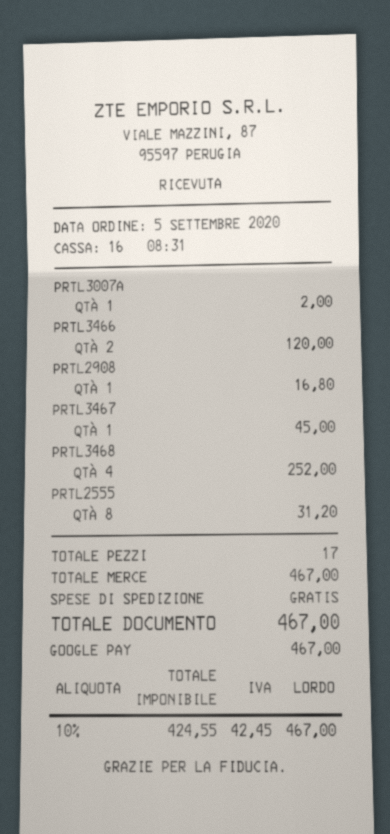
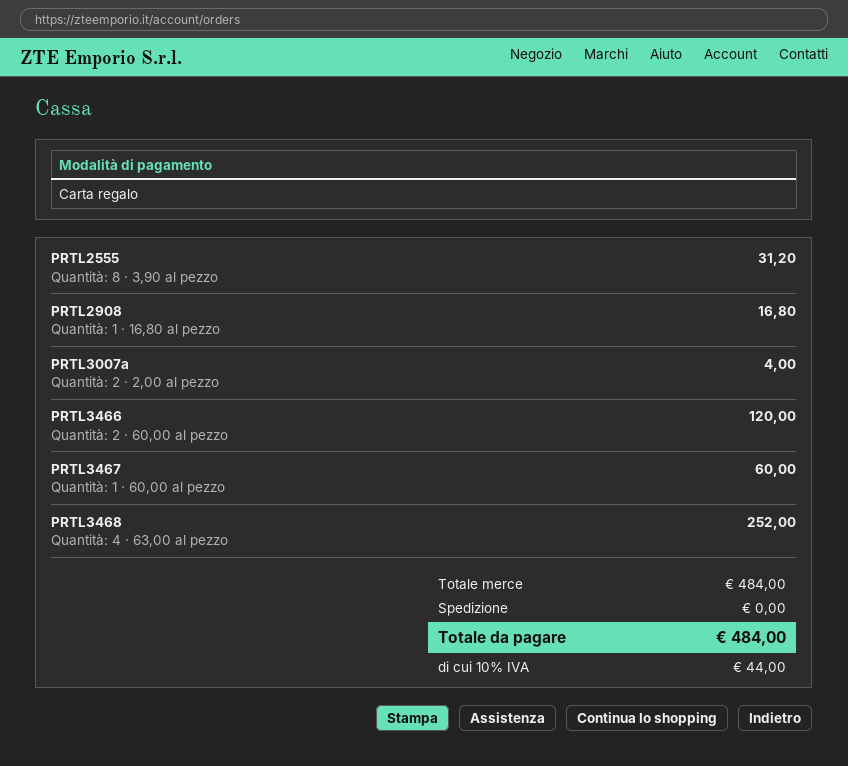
payment method: Google Pay -> gift card
PRTL3007A: 1 for 2.00 -> 2 for 4.00
PRTL3467: 1 for 45.00 -> 1 for 60.00
subtotal: 467.00 -> 484.00
tax: 10% = 42.45 -> 10% = 44.00
total: 467.00 -> 484.00

